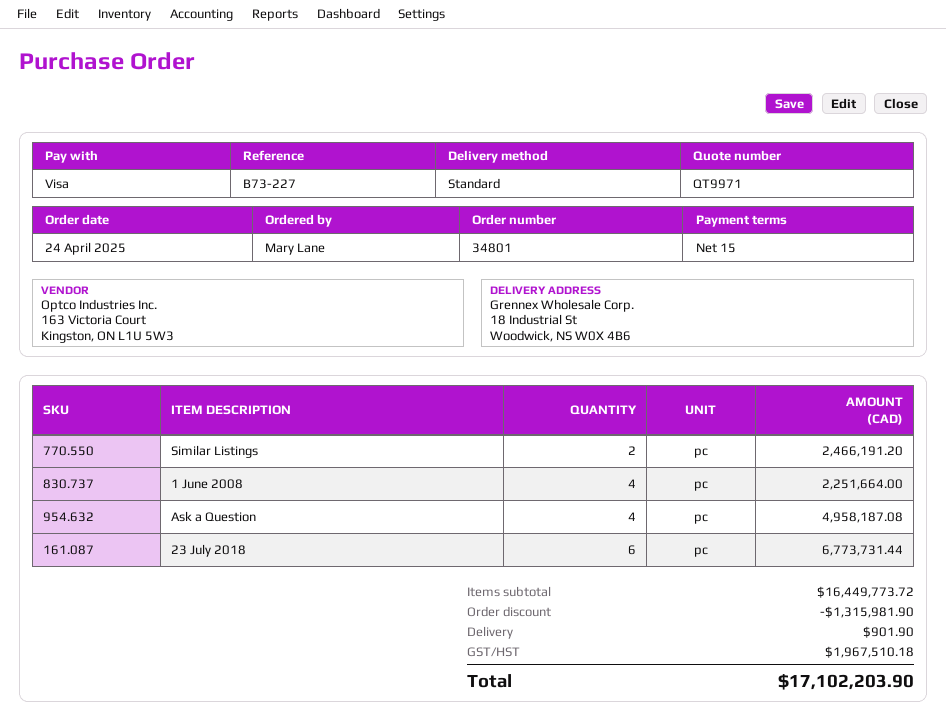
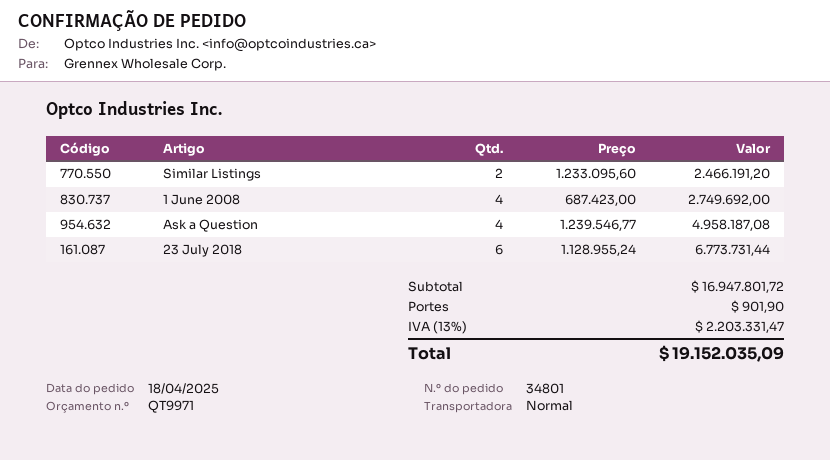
order date: 2025-04-24 -> 2025-04-18
1 June 2008: 4 for 2251664.00 -> 4 for 2749692.00
subtotal: 16449773.72 -> 16947801.72
discount: 1315981.90 -> none
tax: 1967510.18 -> 2203331.47
total: 17102203.90 -> 19152035.09

